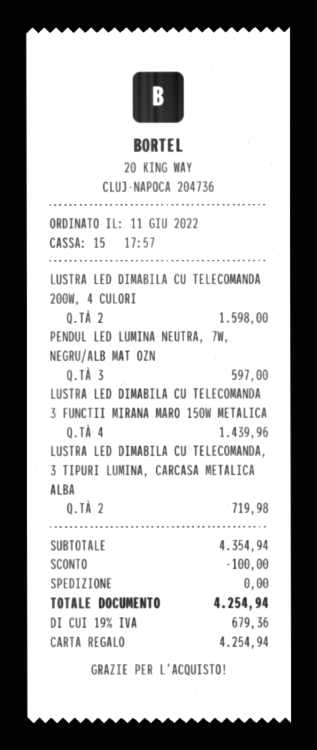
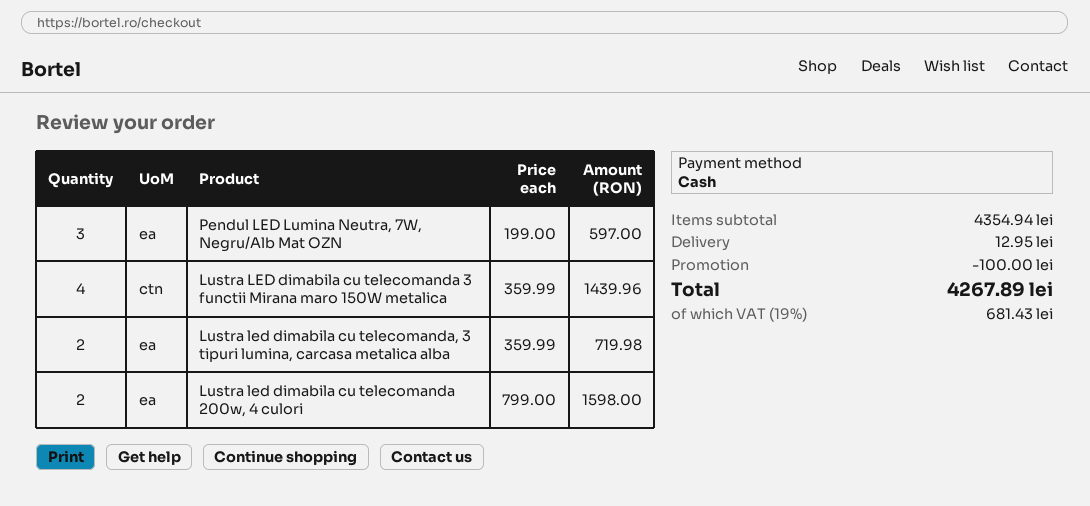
payment method: gift card -> cash
shipping: 0.00 -> 12.95
tax: 19% = 679.36 -> 19% = 681.43
total: 4254.94 -> 4267.89

